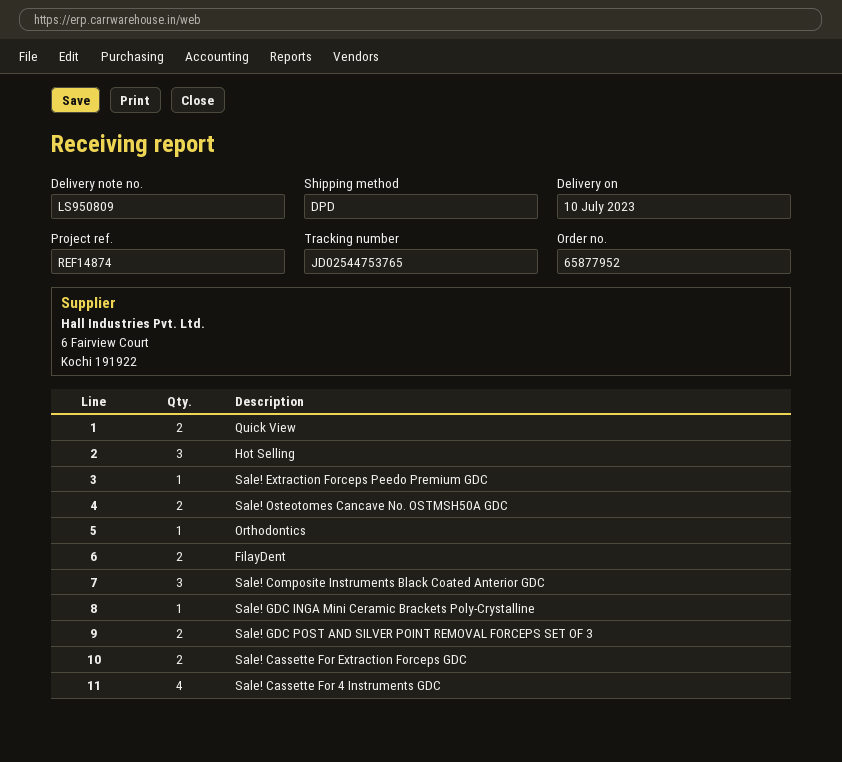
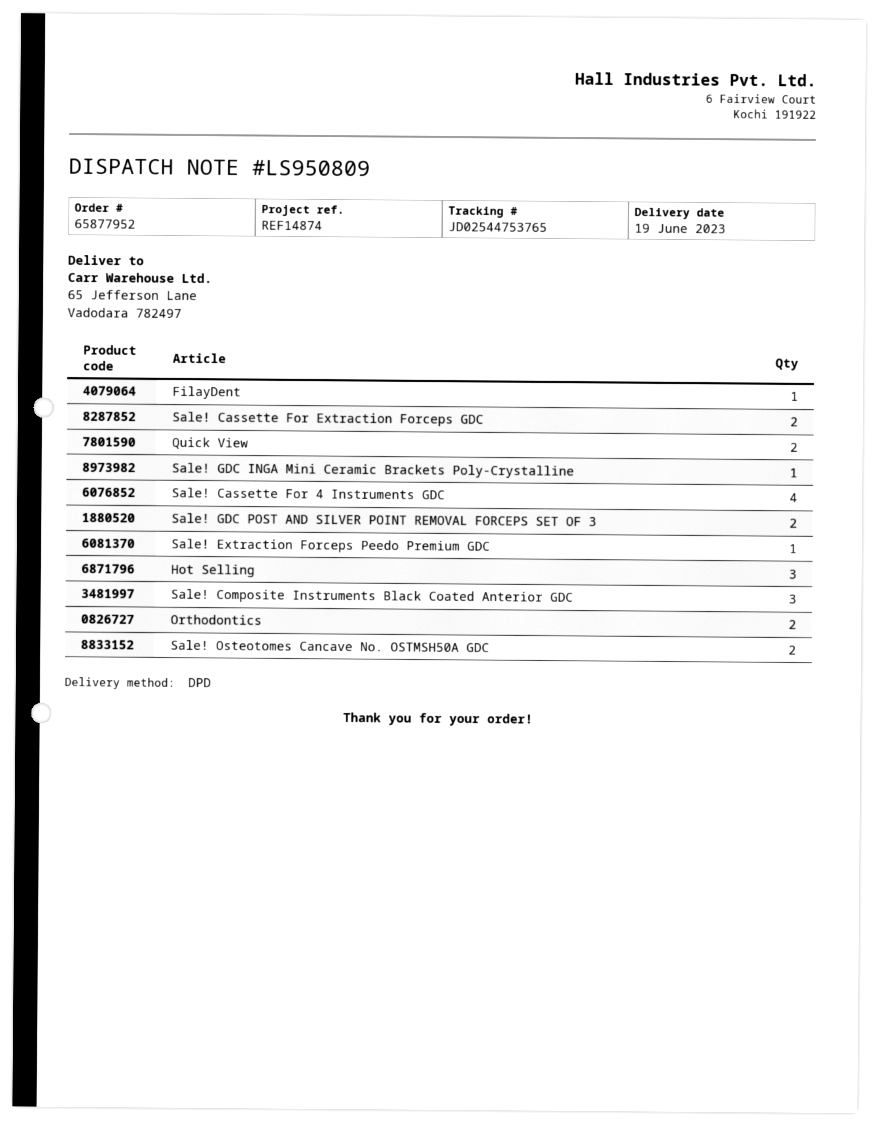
delivery date: 2023-07-10 -> 2023-06-19
Orthodontics: 1 -> 2
FilayDent: 2 -> 1

